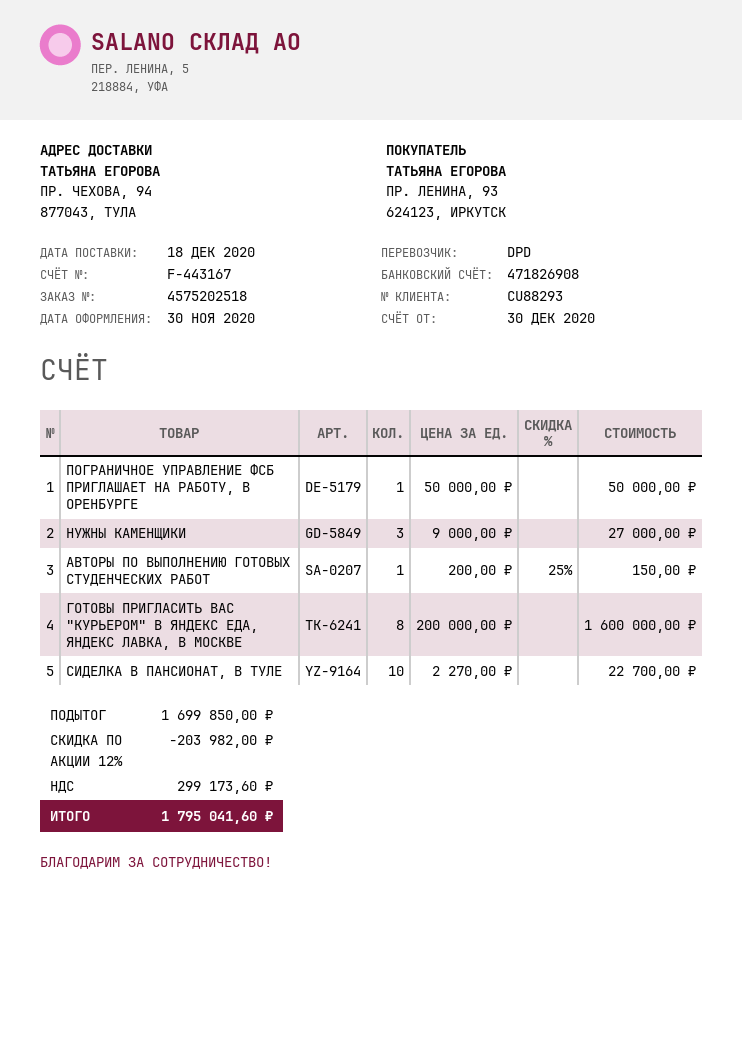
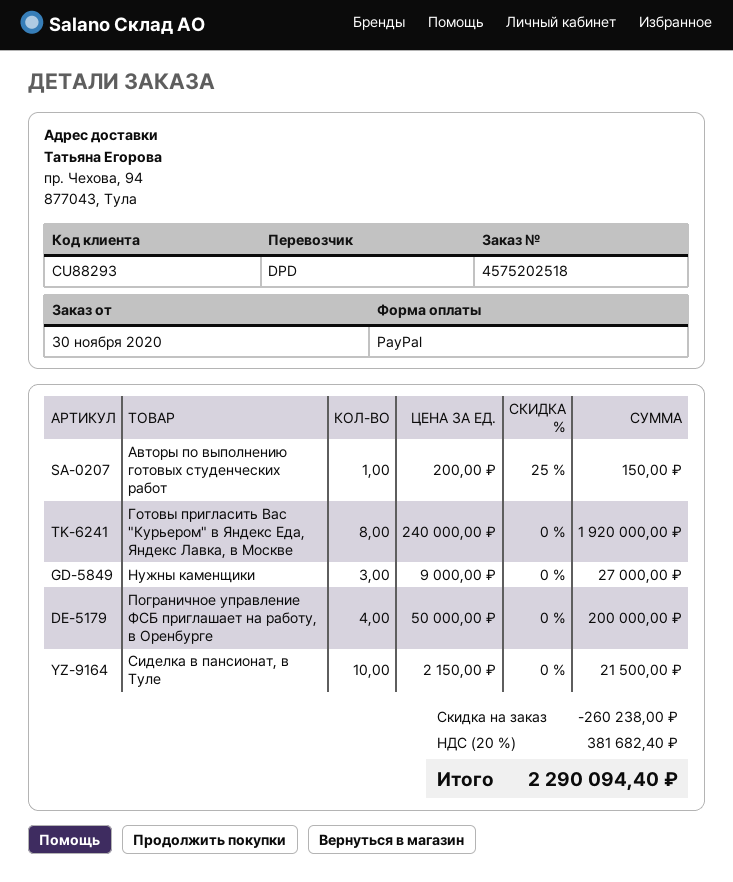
ПОГРАНИЧНОЕ УПРАВЛЕНИЕ ФСБ ПРИГЛАШАЕТ НА РАБОТУ, В ОРЕНБУРГЕ: 1 x 50000.00 = 50000.00 -> 4 x 50000.00 = 200000.00
ГОТОВЫ ПРИГЛАСИТЬ ВАС "КУРЬЕРОМ" В ЯНДЕКС ЕДА, ЯНДЕКС ЛАВКА, В МОСКВЕ: 8 x 200000.00 = 1600000.00 -> 8 x 240000.00 = 1920000.00
СИДЕЛКА В ПАНСИОНАТ, В ТУЛЕ: 10 x 2270.00 = 22700.00 -> 10 x 2150.00 = 21500.00
discount: 203982.00 -> 260238.00
tax: 299173.60 -> 381682.40
total: 1795041.60 -> 2290094.40

